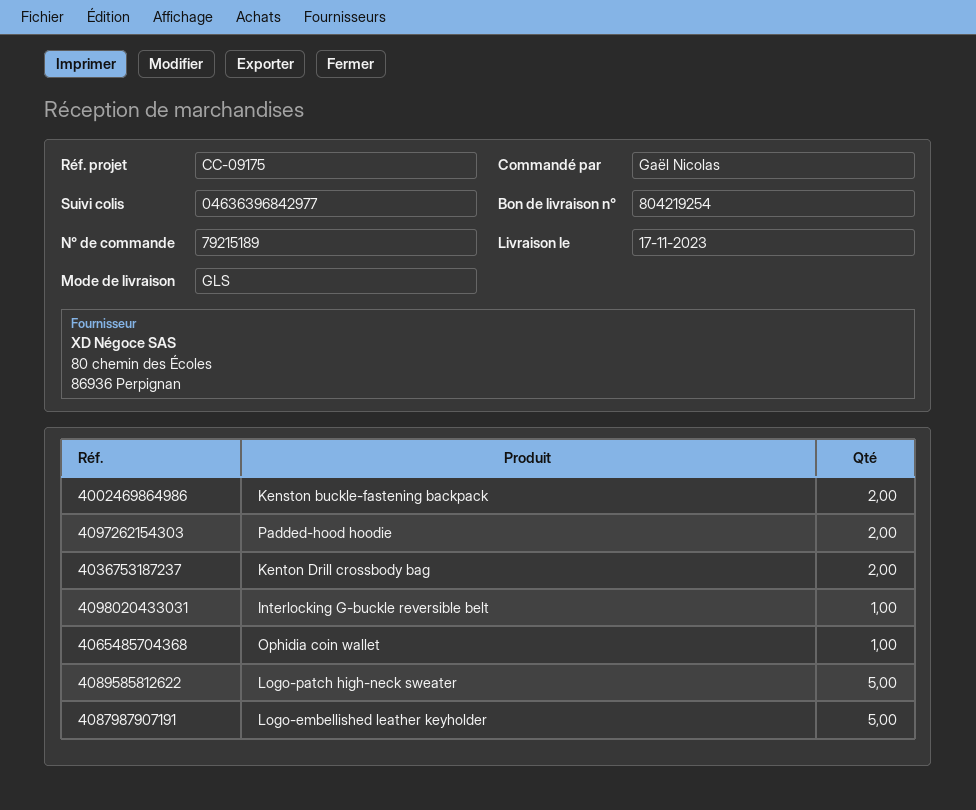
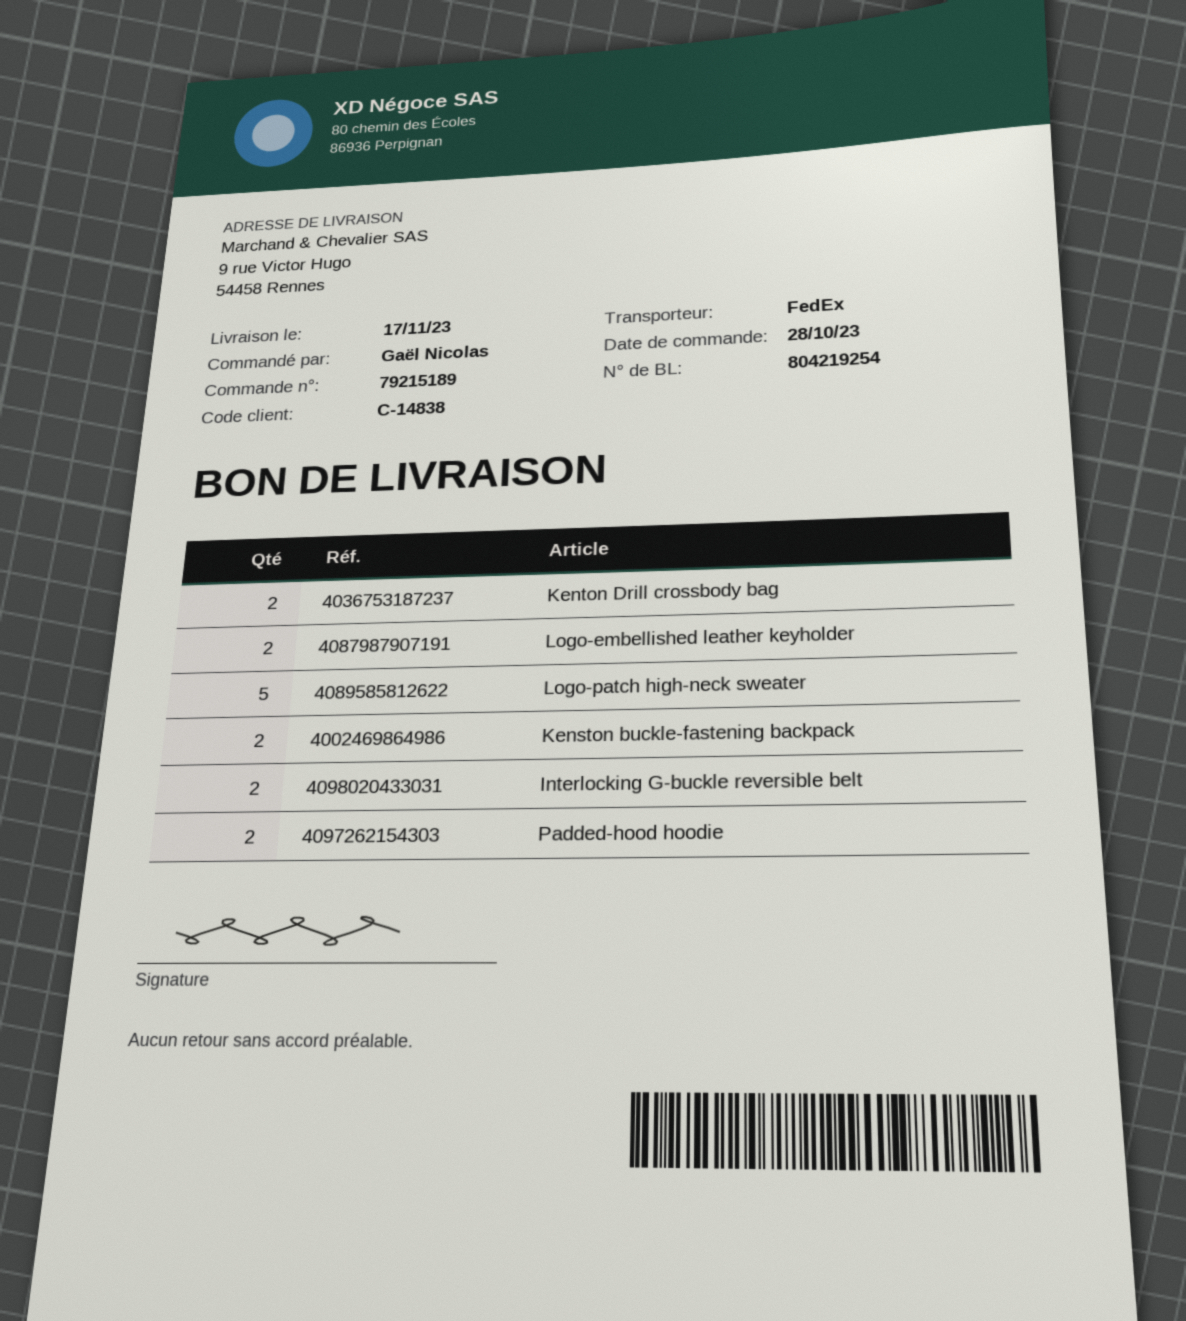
shipping method: GLS -> FedEx
Interlocking G-buckle reversible belt: 1 -> 2
Ophidia coin wallet: 1 -> none
Logo-embellished leather keyholder: 5 -> 2

